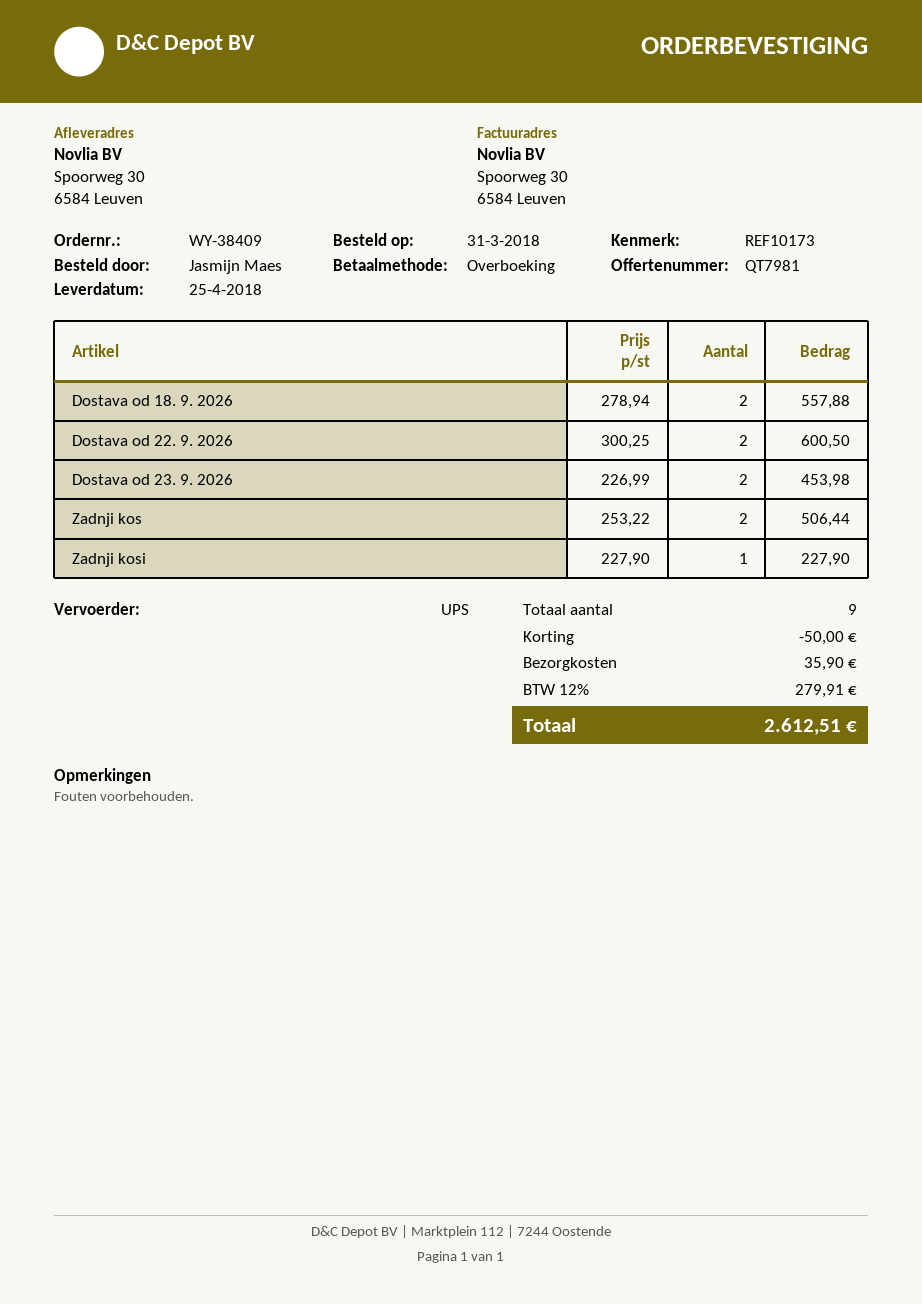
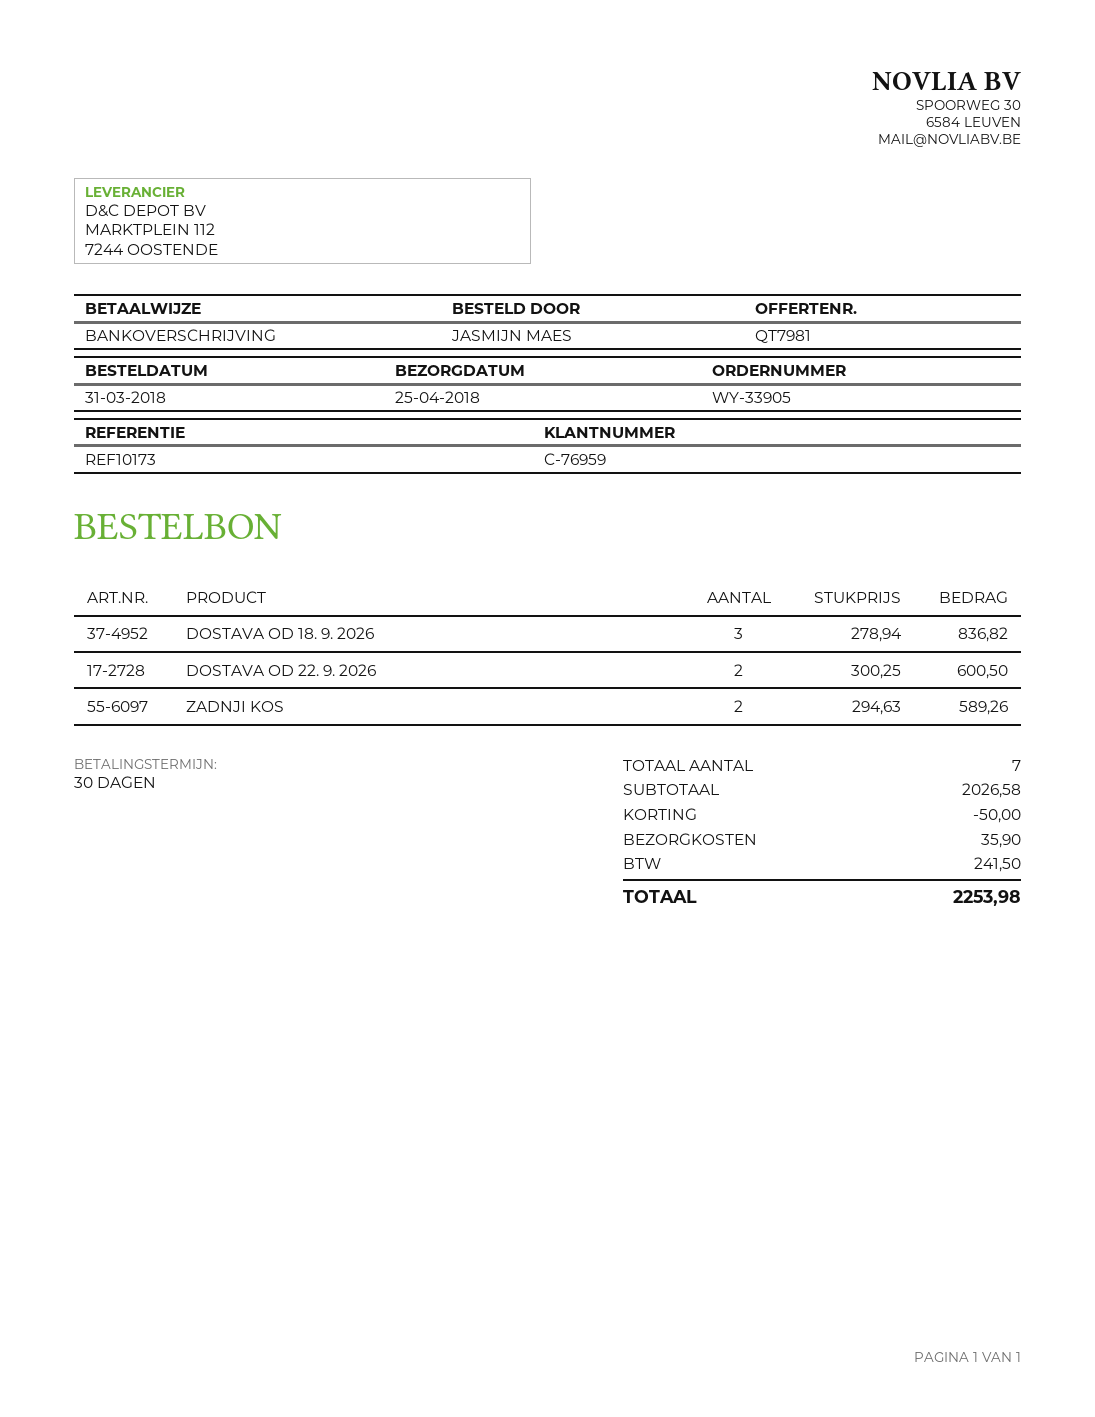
order number: WY-38409 -> WY-33905
Dostava od 18. 9. 2026: 2 x 278.94 = 557.88 -> 3 x 278.94 = 836.82
Dostava od 23. 9. 2026: 2 x 226.99 = 453.98 -> none
Zadnji kos: 2 x 253.22 = 506.44 -> 2 x 294.63 = 589.26
Zadnji kosi: 1 x 227.90 = 227.90 -> none
total quantity: 9 -> 7
tax: 279.91 -> 241.50
total: 2612.51 -> 2253.98

